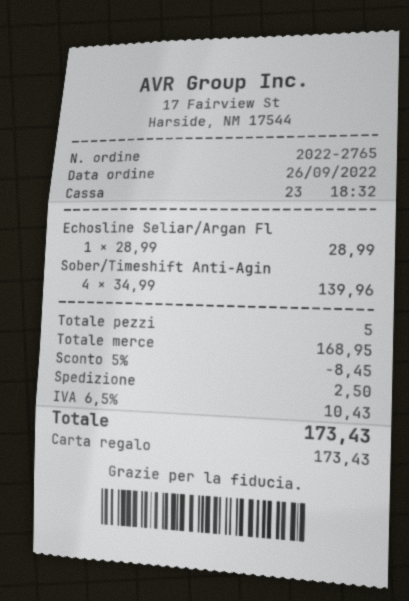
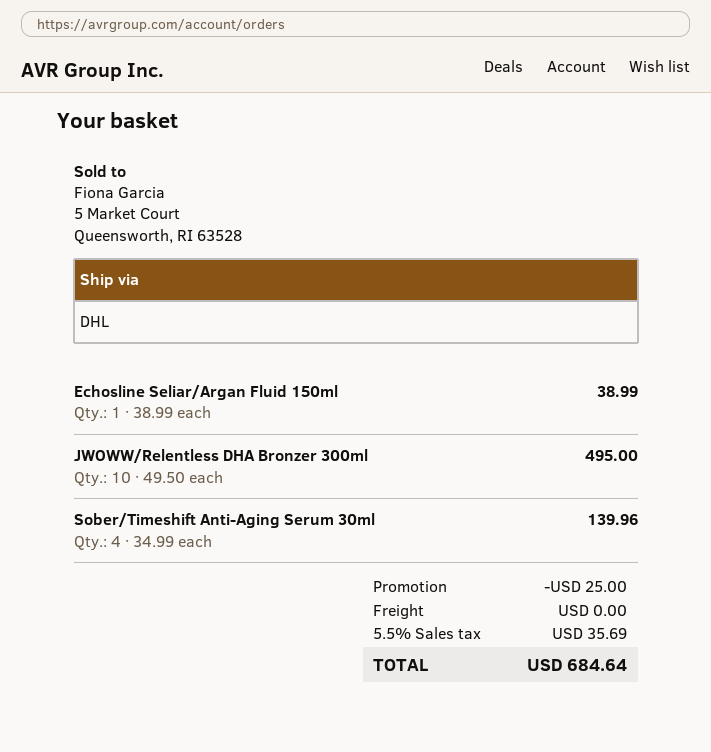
Echosline Seliar/Argan Fl: 1 x 28.99 = 28.99 -> 1 x 38.99 = 38.99
JWOWW/Relentless DHA Bronzer 300ml: none -> 10 x 49.50 = 495.00
discount: 8.45 -> 25.00
shipping: 2.50 -> 0.00
tax: 6.5% = 10.43 -> 5.5% = 35.69
total: 173.43 -> 684.64

